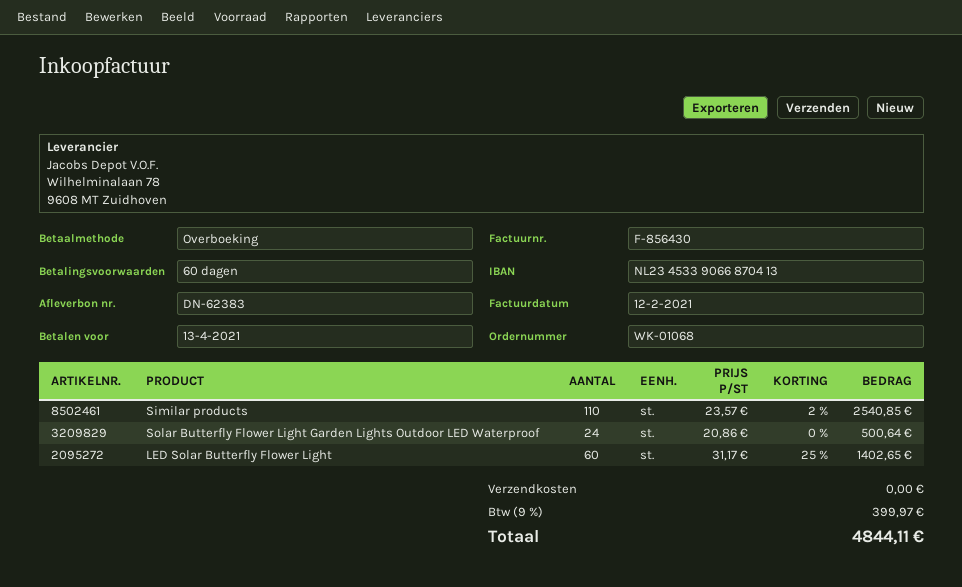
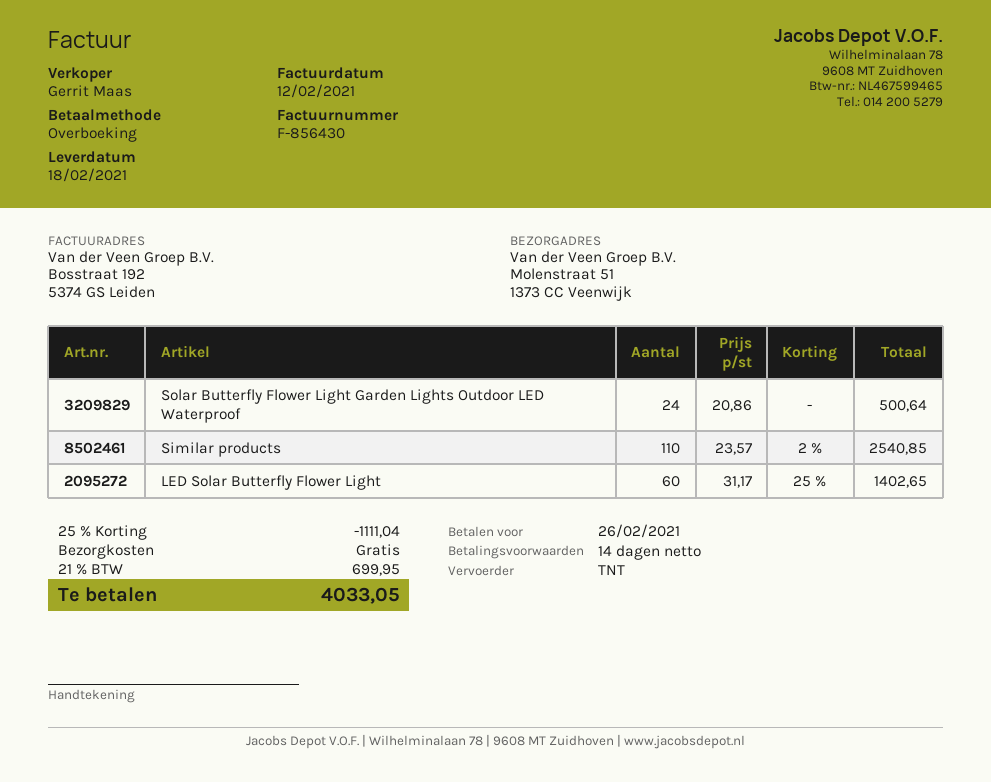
payment terms: 60 days -> 14 days
due date: 2021-04-13 -> 2021-02-26
discount: none -> 25% = 1111.04
tax: 9% = 399.97 -> 21% = 699.95
total: 4844.11 -> 4033.05

